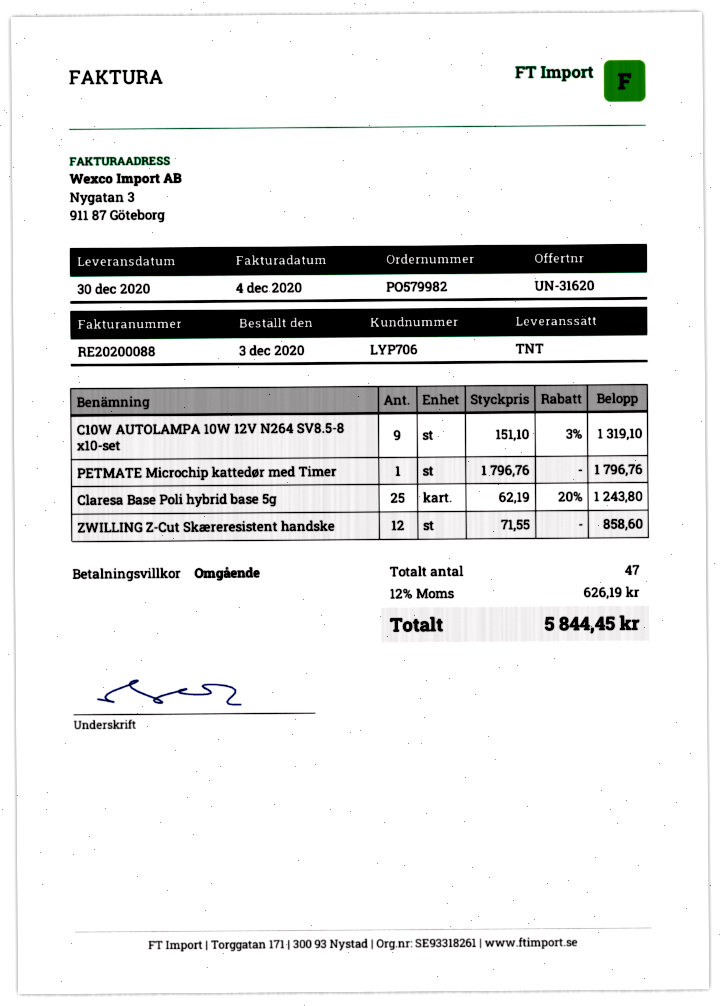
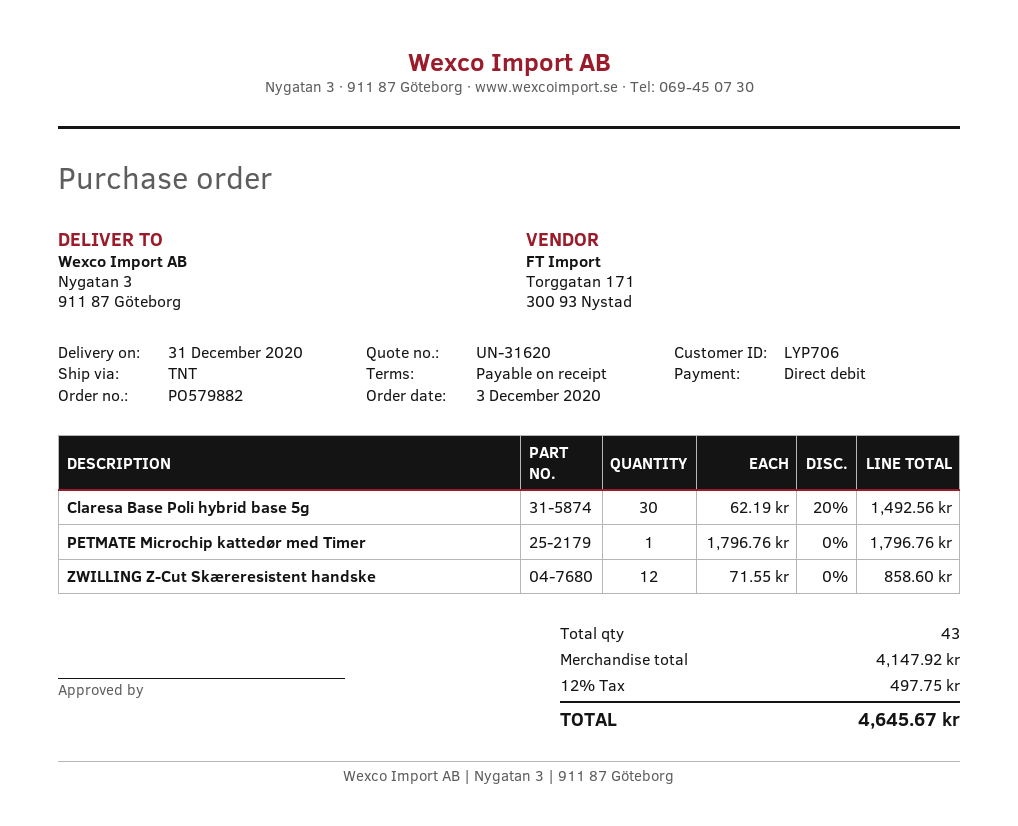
order number: PO579982 -> PO579882
delivery date: 2020-12-30 -> 2020-12-31
C10W AUTOLAMPA 10W 12V N264 SV8.5-8 x10-set: 9 x 151.10 - 3% = 1319.10 -> none
Claresa Base Poli hybrid base 5g: 25 x 62.19 - 20% = 1243.80 -> 30 x 62.19 - 20% = 1492.56
total quantity: 47 -> 43
tax: 12% = 626.19 -> 12% = 497.75
total: 5844.45 -> 4645.67

